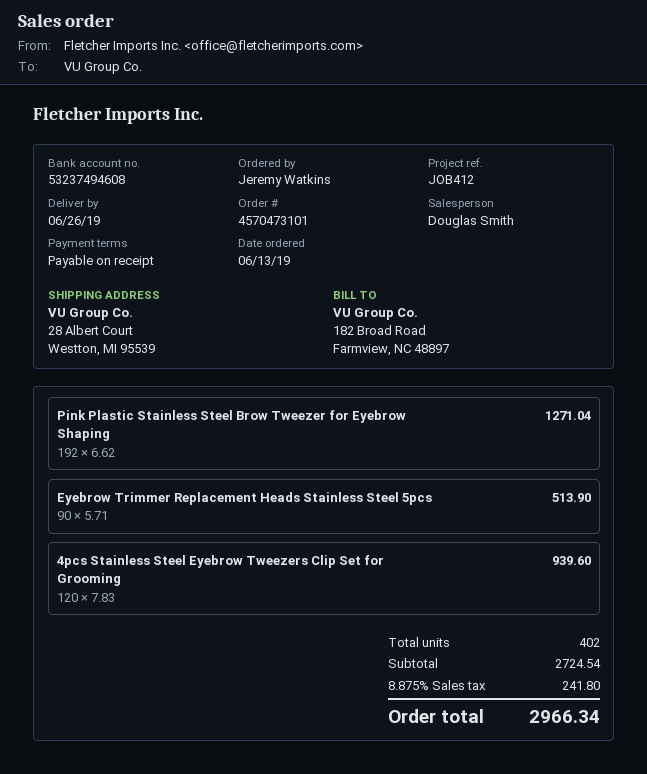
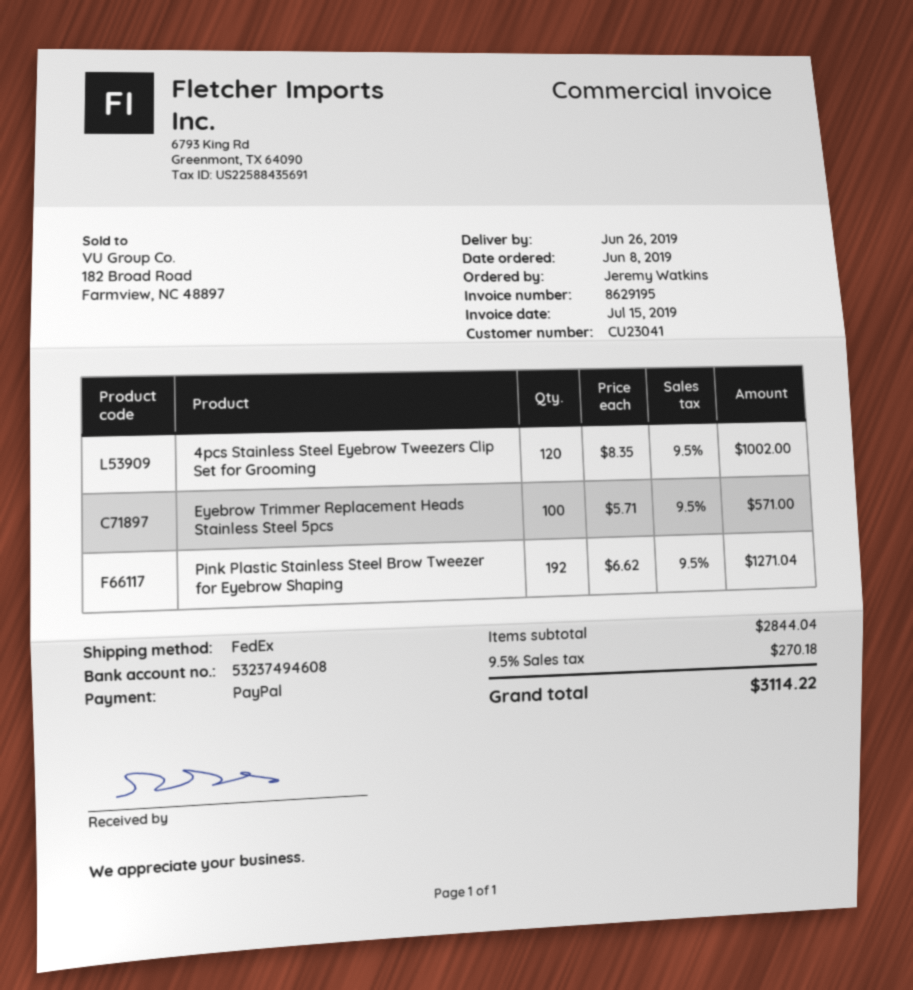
order date: 2019-06-13 -> 2019-06-08
Eyebrow Trimmer Replacement Heads Stainless Steel 5pcs: 90 x 5.71 = 513.90 -> 100 x 5.71 = 571.00
4pcs Stainless Steel Eyebrow Tweezers Clip Set for Grooming: 120 x 7.83 = 939.60 -> 120 x 8.35 = 1002.00
subtotal: 2724.54 -> 2844.04
tax: 8.875% = 241.80 -> 9.5% = 270.18
total: 2966.34 -> 3114.22

